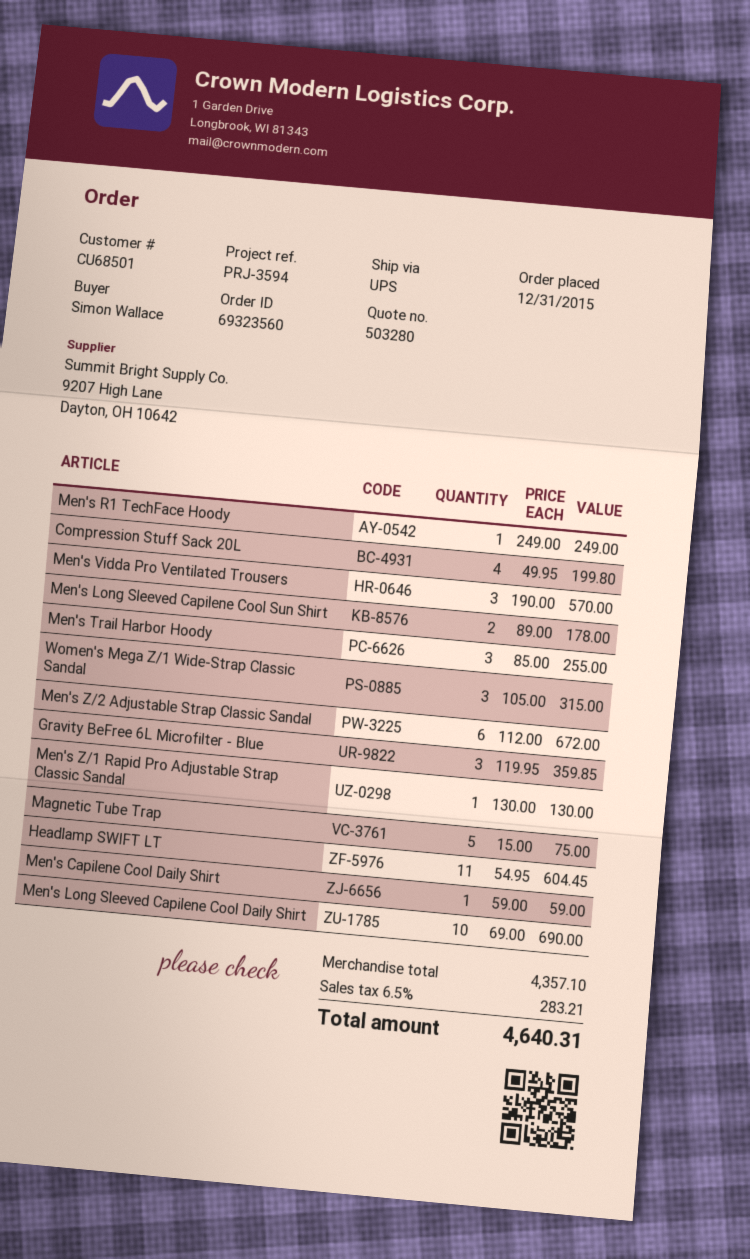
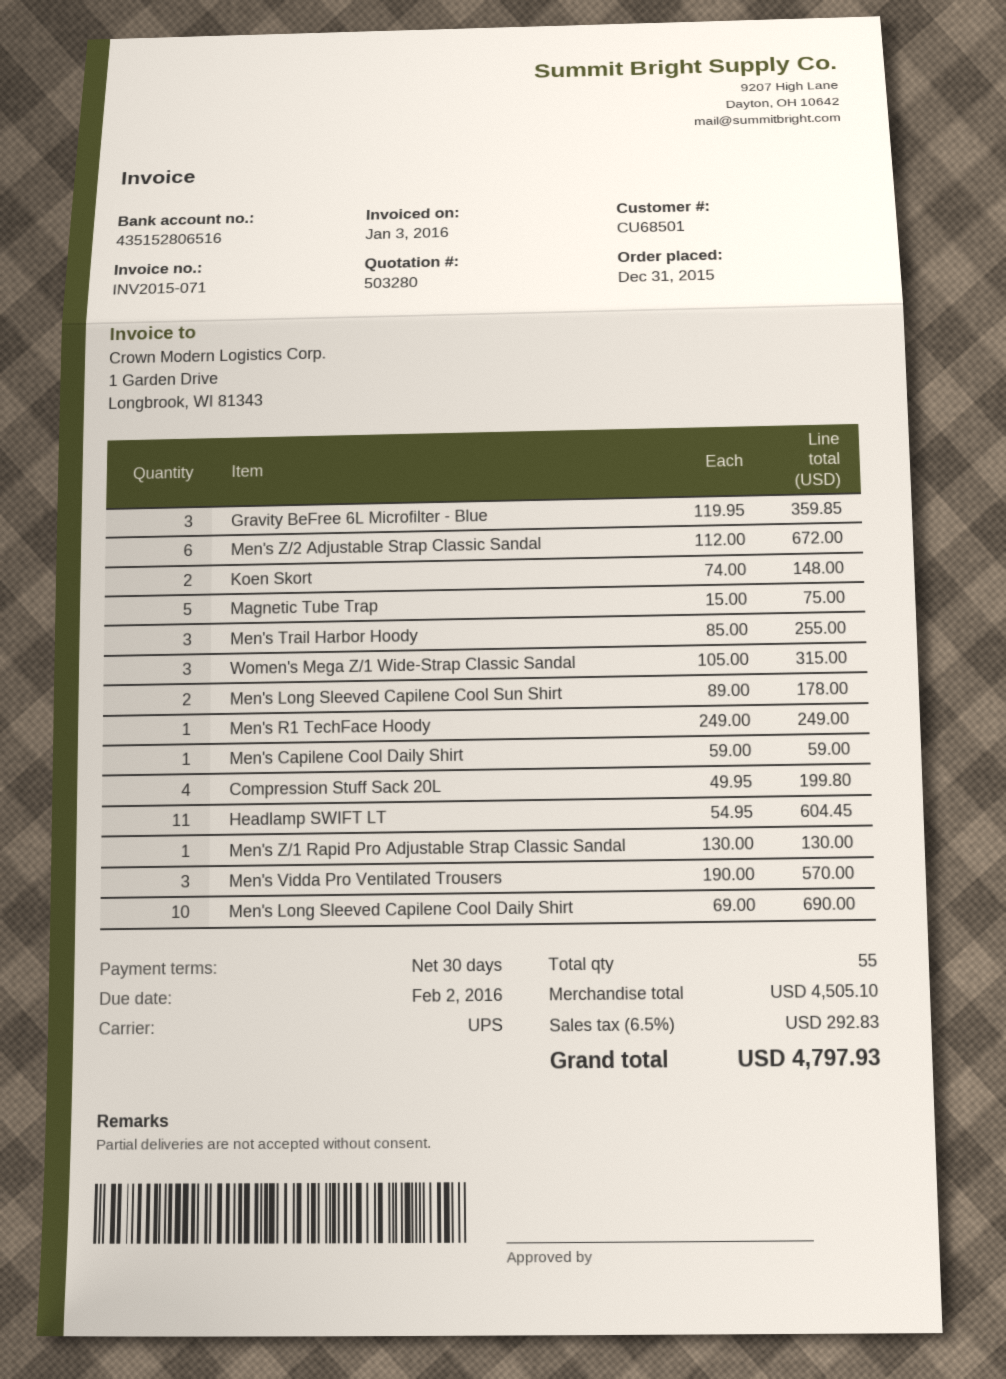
Koen Skort: none -> 2 x 74.00 = 148.00
subtotal: 4357.10 -> 4505.10
tax: 6.5% = 283.21 -> 6.5% = 292.83
total: 4640.31 -> 4797.93

